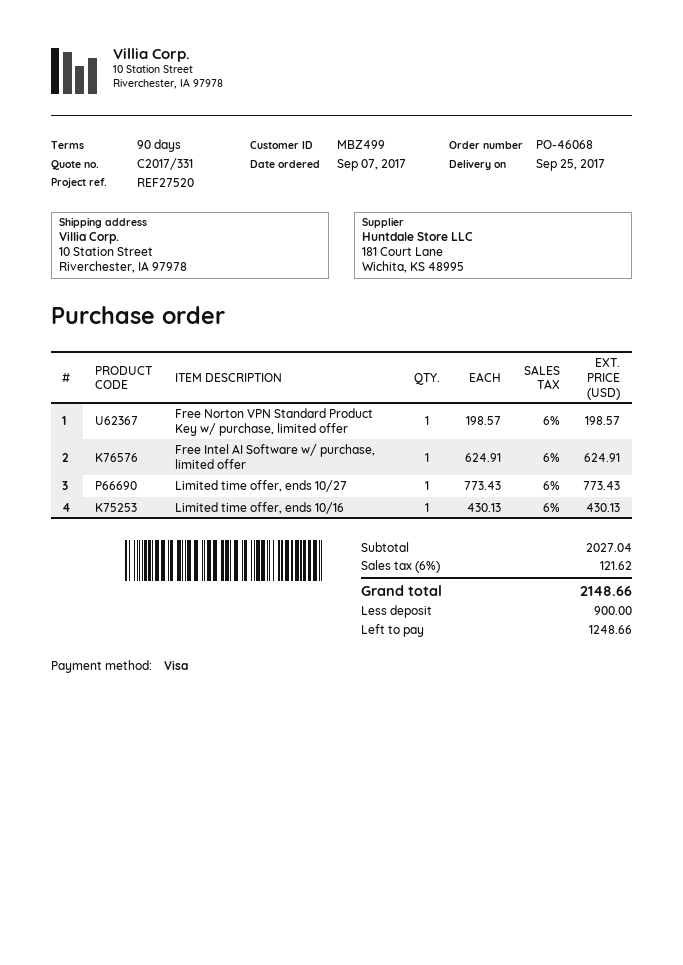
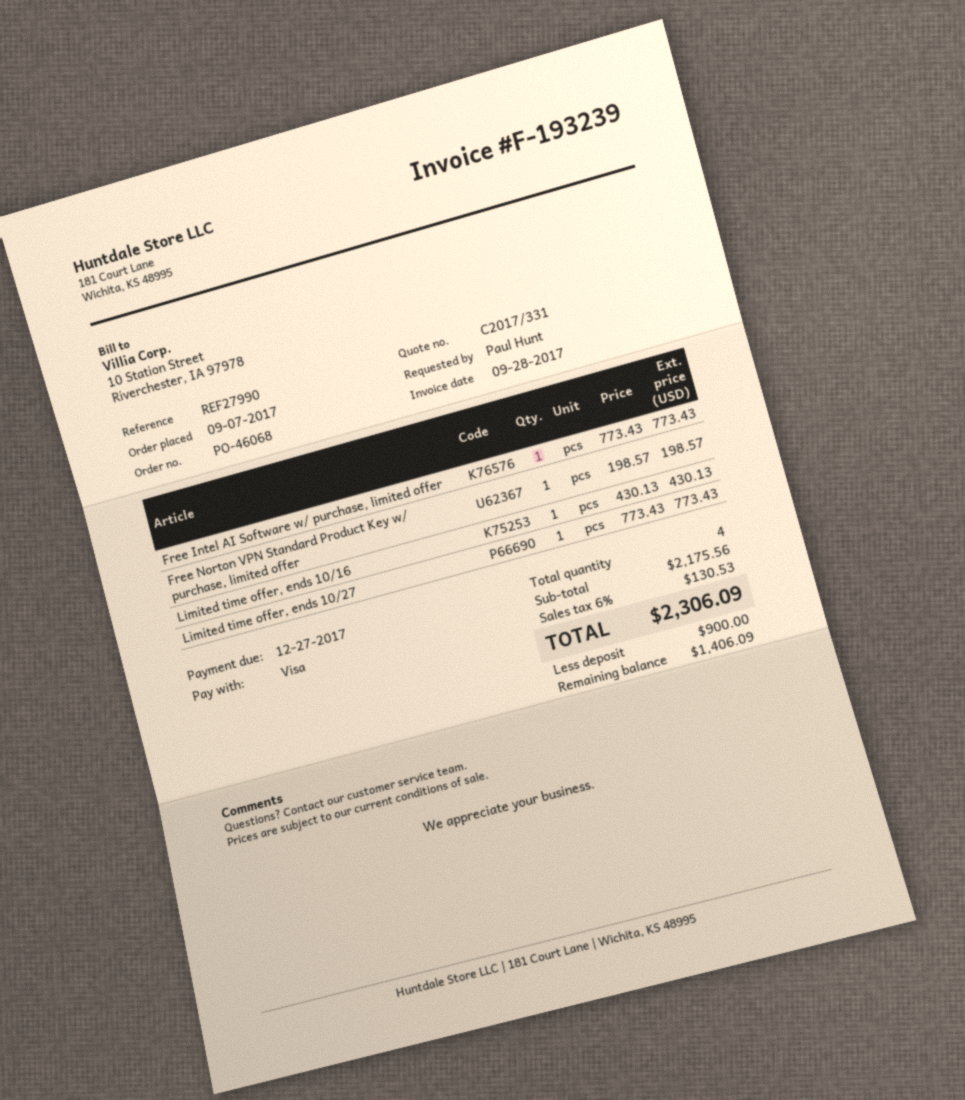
reference: REF27520 -> REF27990
Free Intel AI Software w/ purchase, limited offer: 1 x 624.91 = 624.91 -> 1 x 773.43 = 773.43
subtotal: 2027.04 -> 2175.56
tax: 6% = 121.62 -> 6% = 130.53
total: 2148.66 -> 2306.09
balance: 1248.66 -> 1406.09

